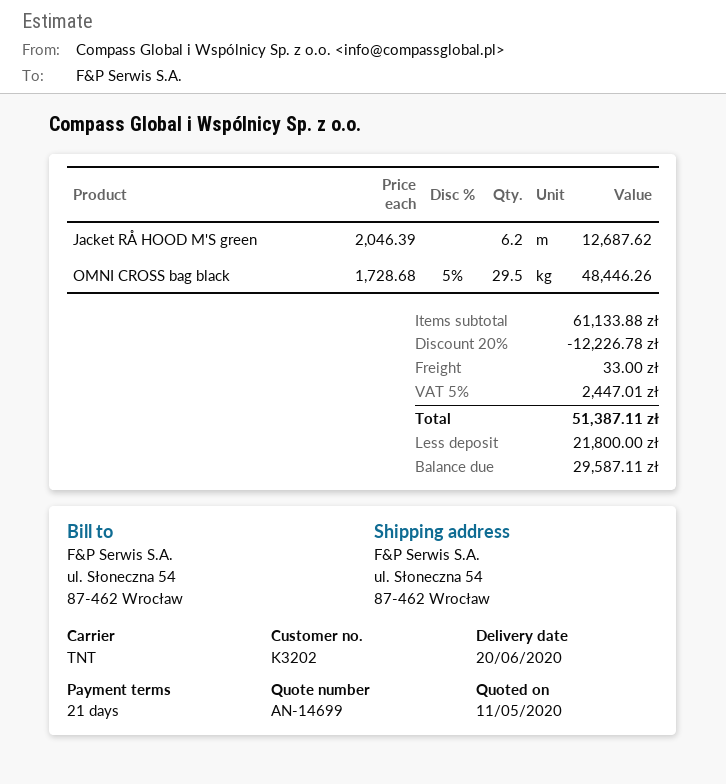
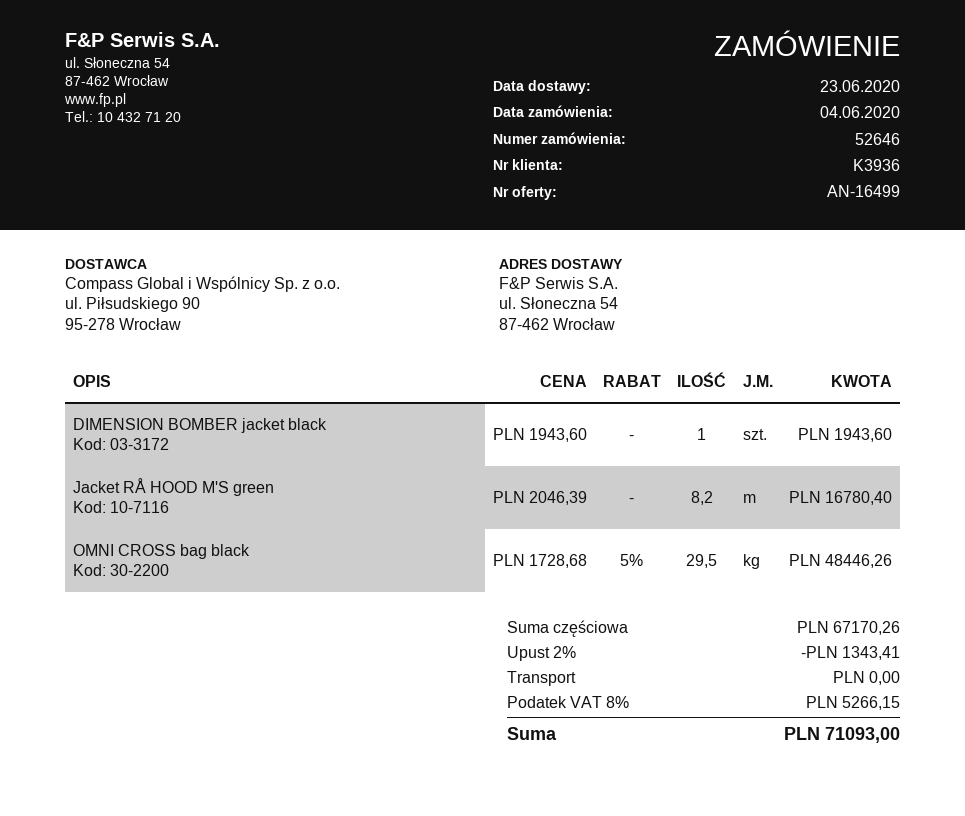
quote number: AN-14699 -> AN-16499
delivery date: 2020-06-20 -> 2020-06-23
customer number: K3202 -> K3936
Jacket RÅ HOOD M'S green: 6.2 x 2046.39 = 12687.62 -> 8.2 x 2046.39 = 16780.40
DIMENSION BOMBER jacket black: none -> 1 x 1943.60 = 1943.60
subtotal: 61133.88 -> 67170.26
discount: 20% = 12226.78 -> 2% = 1343.41
shipping: 33.00 -> 0.00
tax: 5% = 2447.01 -> 8% = 5266.15
total: 51387.11 -> 71093.00

